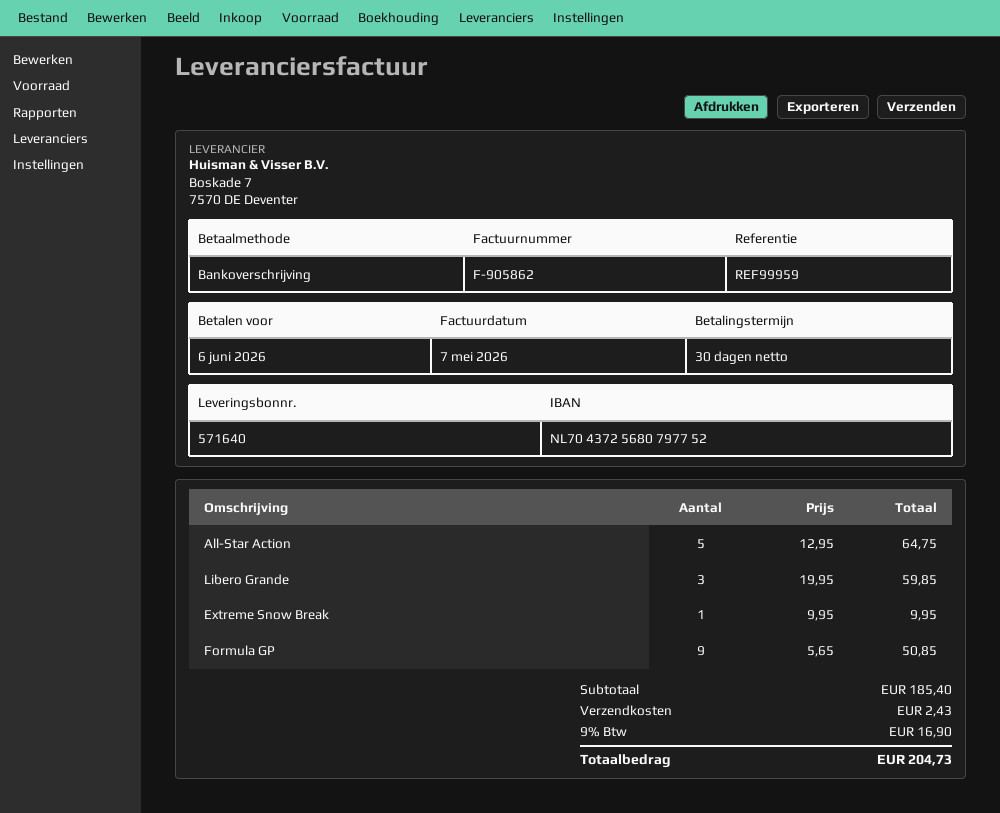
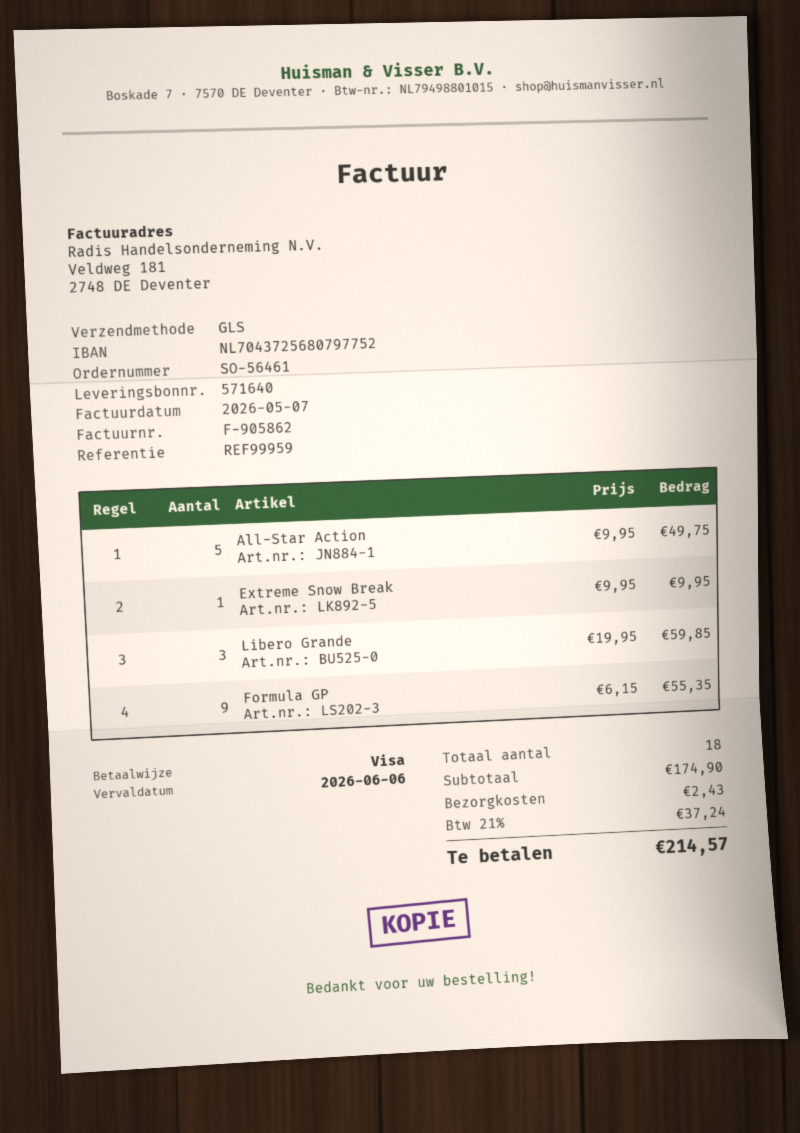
payment method: bank transfer -> Visa
All-Star Action: 5 x 12.95 = 64.75 -> 5 x 9.95 = 49.75
Formula GP: 9 x 5.65 = 50.85 -> 9 x 6.15 = 55.35
subtotal: 185.40 -> 174.90
tax: 9% = 16.90 -> 21% = 37.24
total: 204.73 -> 214.57

